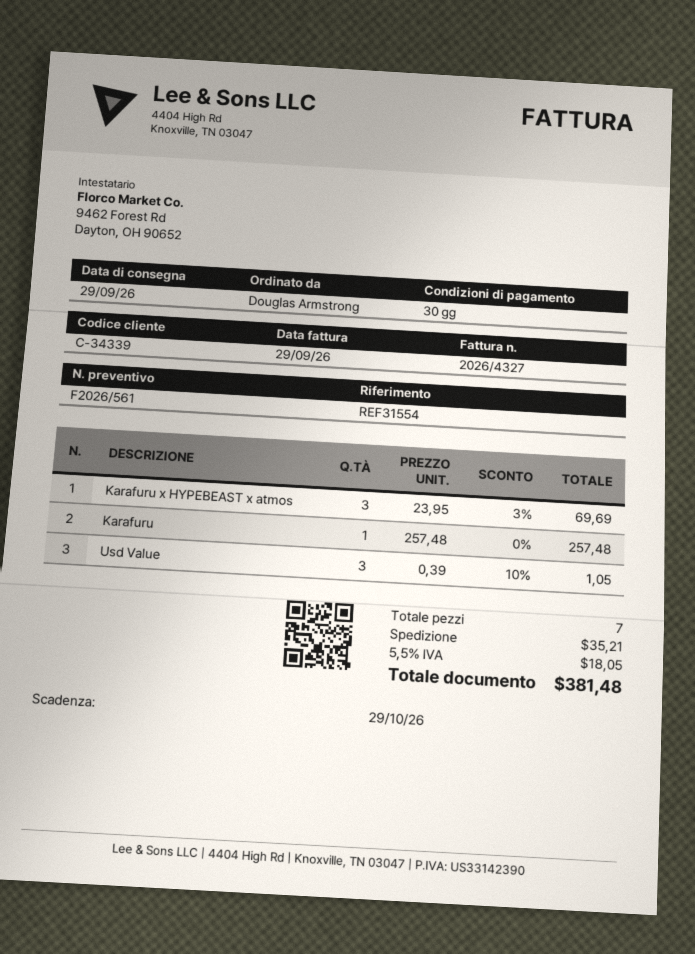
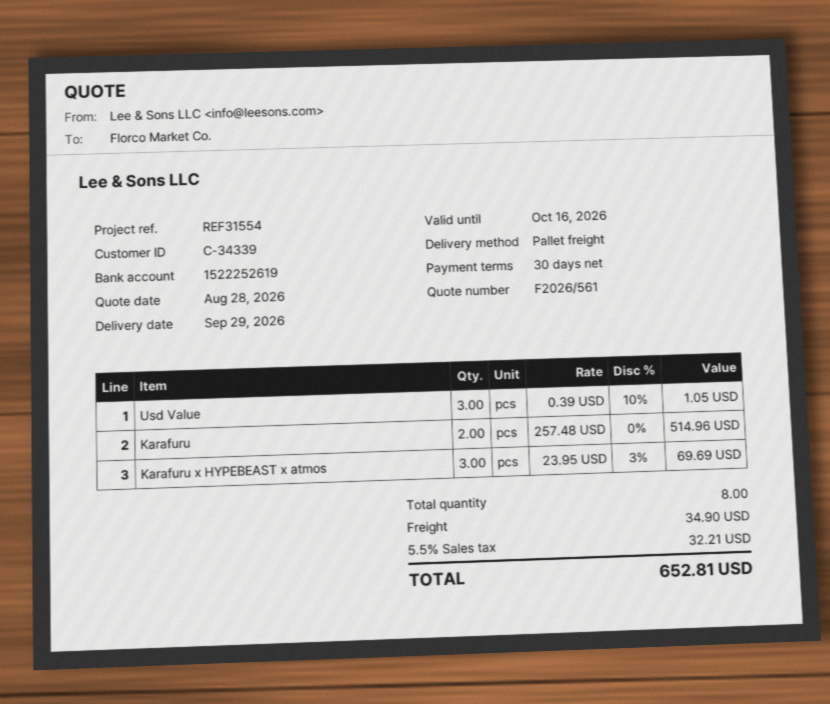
Karafuru: 1 x 257.48 = 257.48 -> 2 x 257.48 = 514.96
total quantity: 7 -> 8
shipping: 35.21 -> 34.90
tax: 5.5% = 18.05 -> 5.5% = 32.21
total: 381.48 -> 652.81

